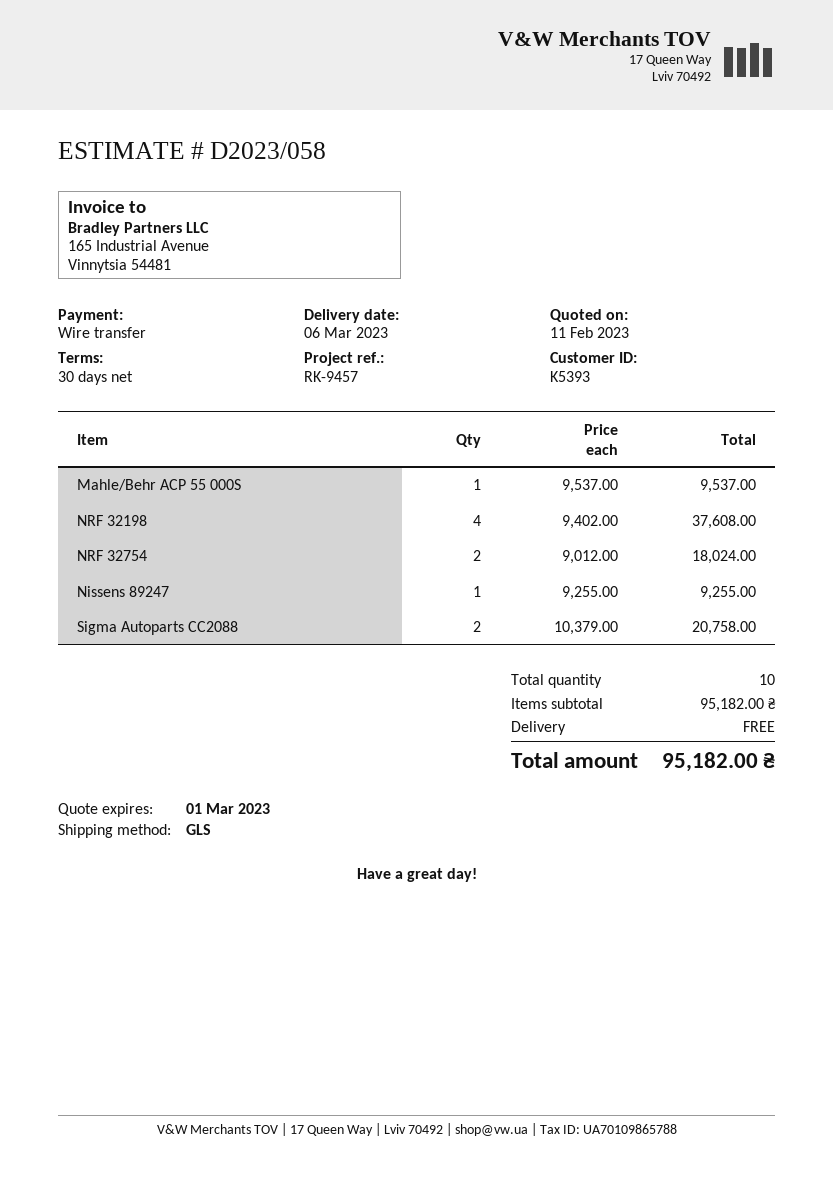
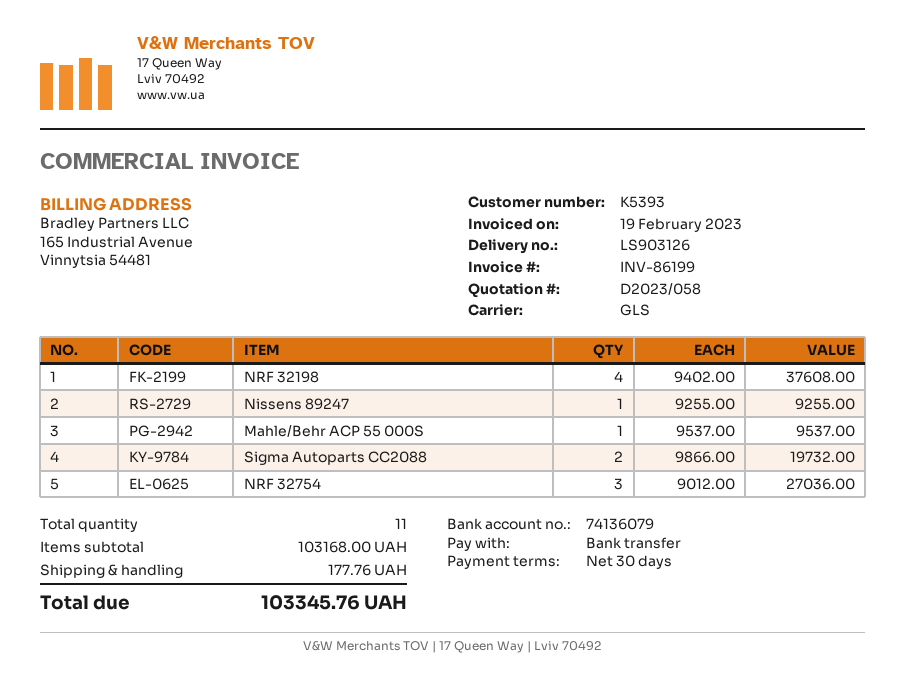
NRF 32754: 2 x 9012.00 = 18024.00 -> 3 x 9012.00 = 27036.00
Sigma Autoparts CC2088: 2 x 10379.00 = 20758.00 -> 2 x 9866.00 = 19732.00
total quantity: 10 -> 11
subtotal: 95182.00 -> 103168.00
shipping: 0.00 -> 177.76
total: 95182.00 -> 103345.76

